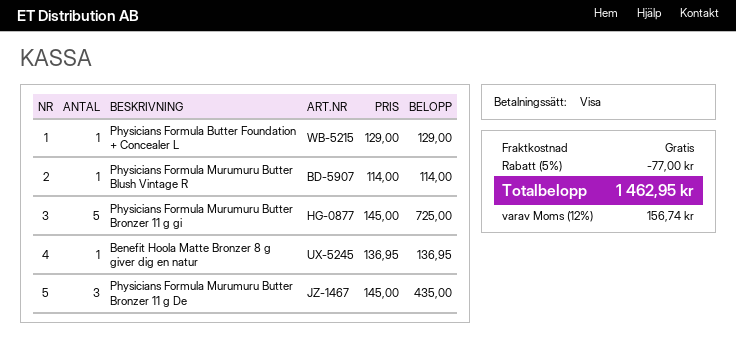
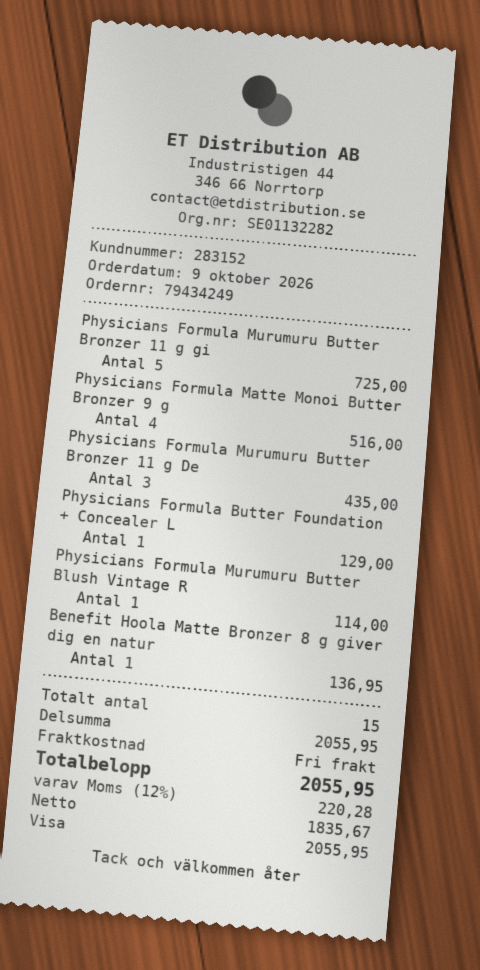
Physicians Formula Matte Monoi Butter Bronzer 9 g: none -> 4 for 516.00
discount: 5% = 77.00 -> none
tax: 12% = 156.74 -> 12% = 220.28
total: 1462.95 -> 2055.95

